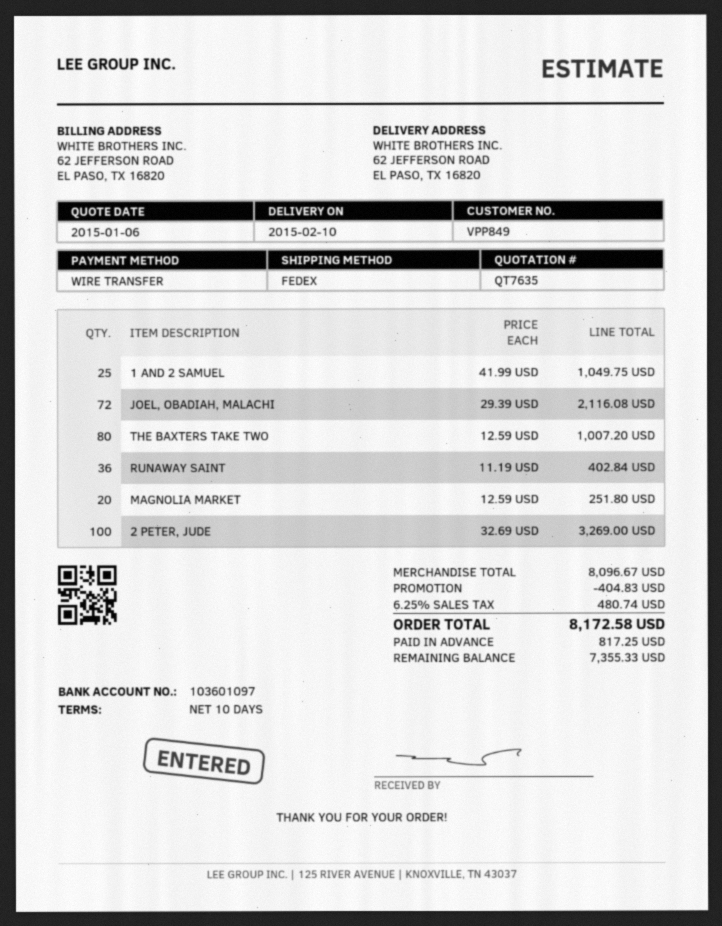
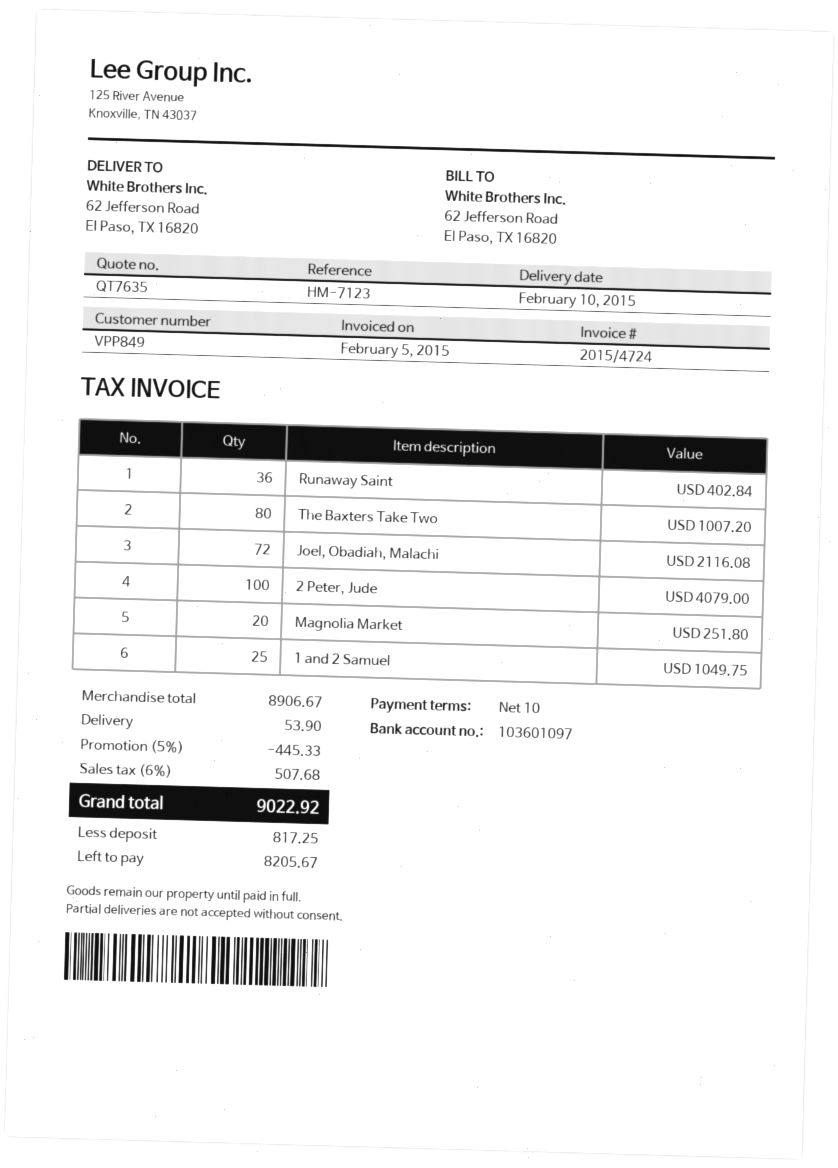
2 PETER, JUDE: 100 for 3269.00 -> 100 for 4079.00
subtotal: 8096.67 -> 8906.67
discount: 404.83 -> 445.33
shipping: none -> 53.90
tax: 6.25% = 480.74 -> 6% = 507.68
total: 8172.58 -> 9022.92
balance: 7355.33 -> 8205.67

